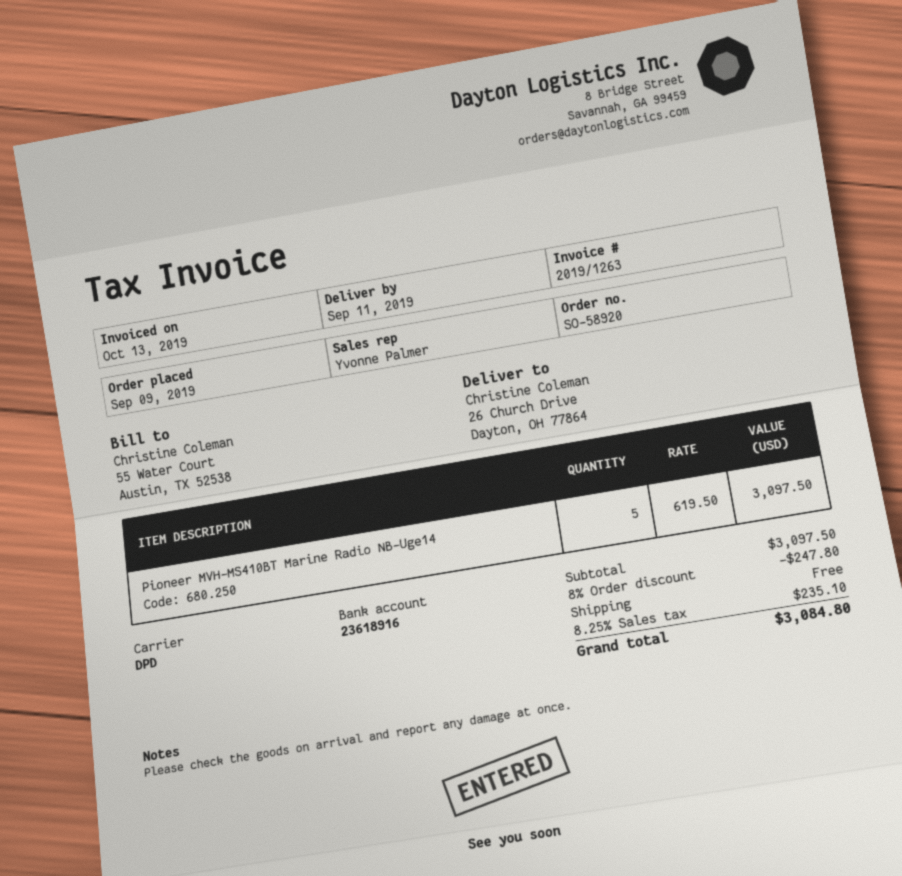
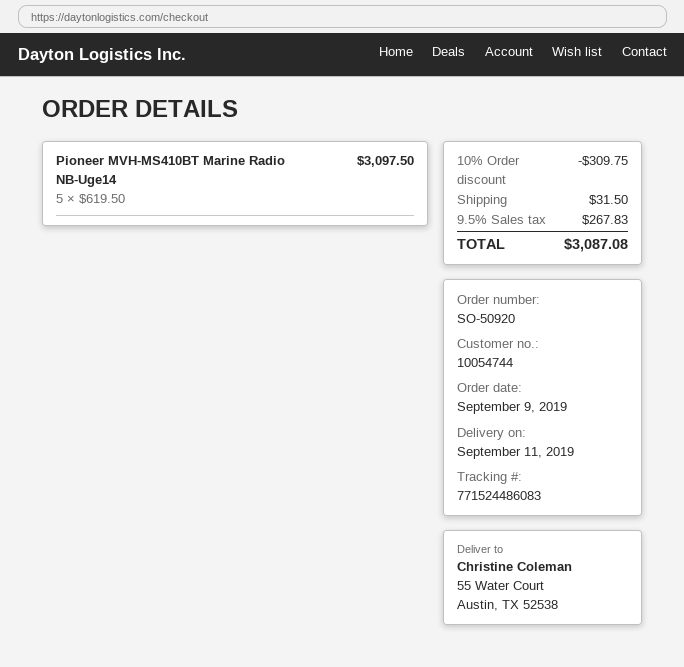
order number: SO-58920 -> SO-50920
ship to: 26 Church Drive, Dayton, OH 77864 -> 55 Water Court, Austin, TX 52538
discount: 8% = 247.80 -> 10% = 309.75
shipping: 0.00 -> 31.50
tax: 8.25% = 235.10 -> 9.5% = 267.83
total: 3084.80 -> 3087.08

